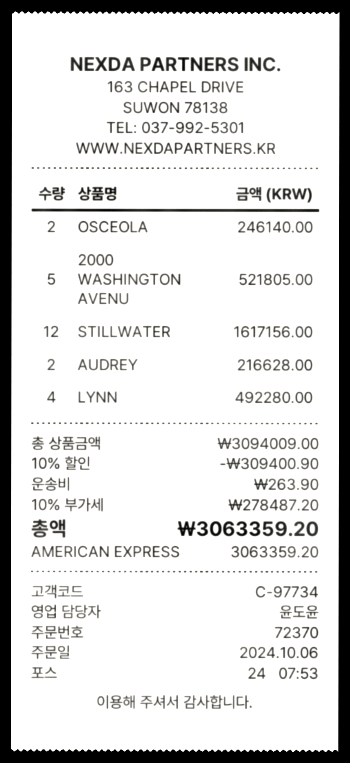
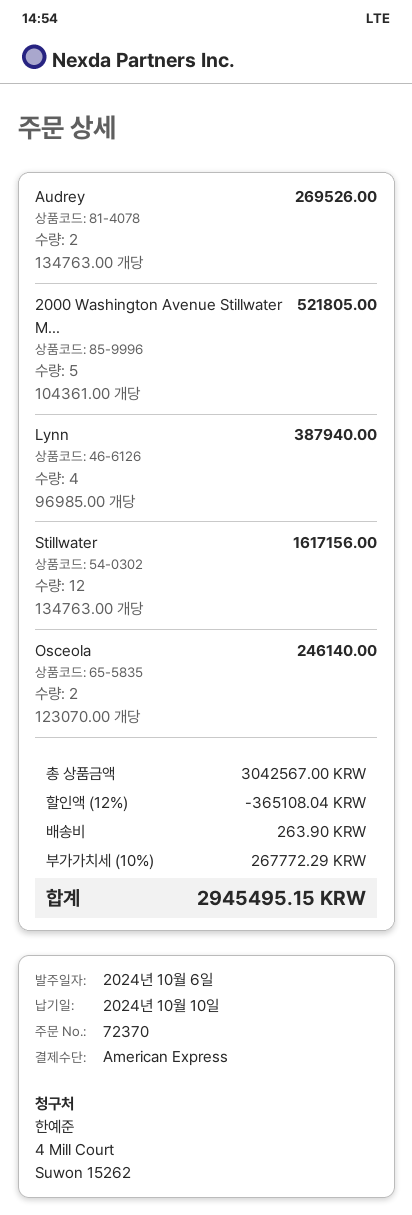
AUDREY: 2 for 216628.00 -> 2 for 269526.00
LYNN: 4 for 492280.00 -> 4 for 387940.00
subtotal: 3094009.00 -> 3042567.00
discount: 10% = 309400.90 -> 12% = 365108.04
tax: 10% = 278487.20 -> 10% = 267772.29
total: 3063359.20 -> 2945495.15

